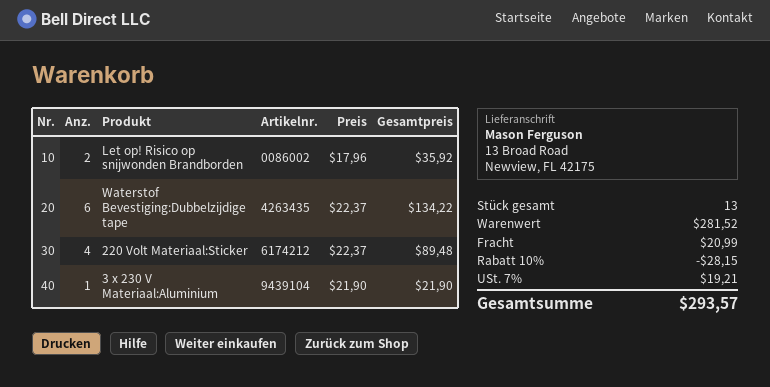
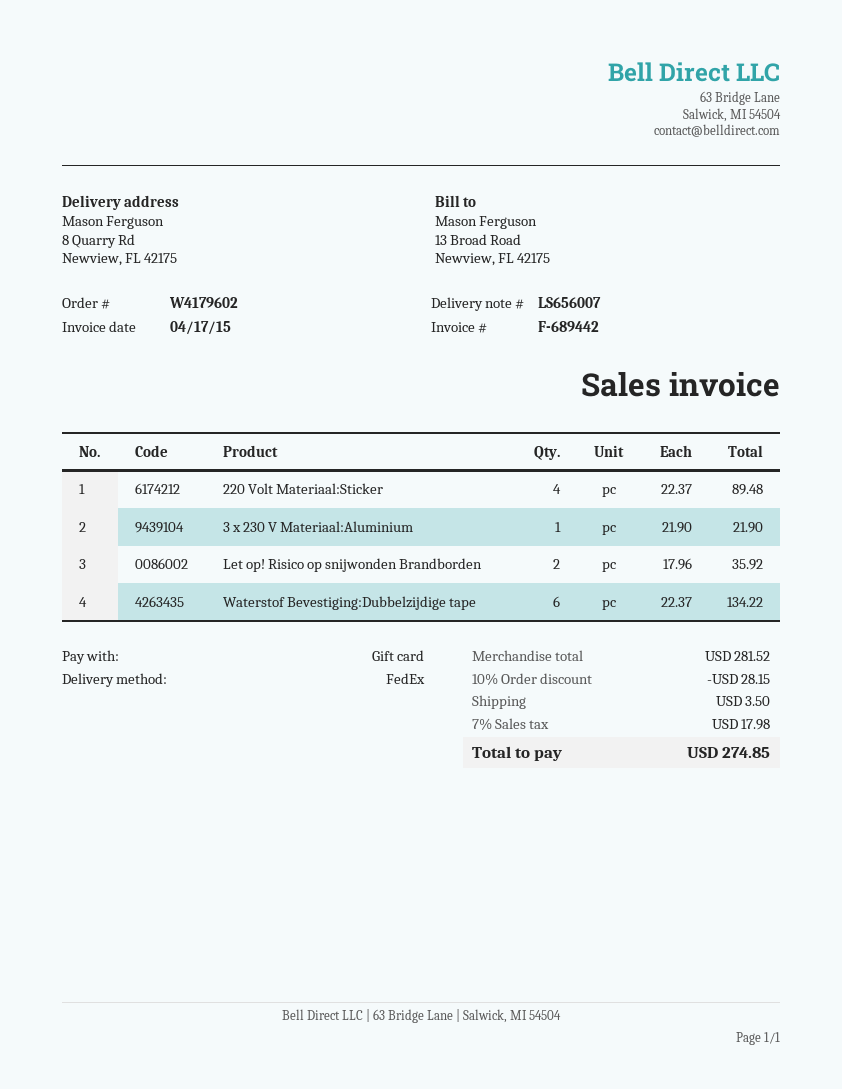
ship to: 13 Broad Road, Newview, FL 42175 -> 8 Quarry Rd, Newview, FL 42175
shipping: 20.99 -> 3.50
tax: 7% = 19.21 -> 7% = 17.98
total: 293.57 -> 274.85

